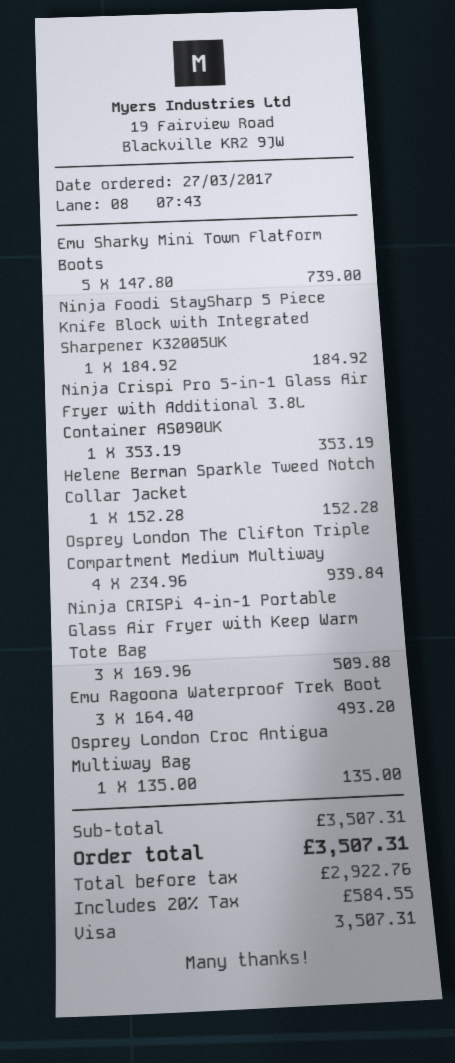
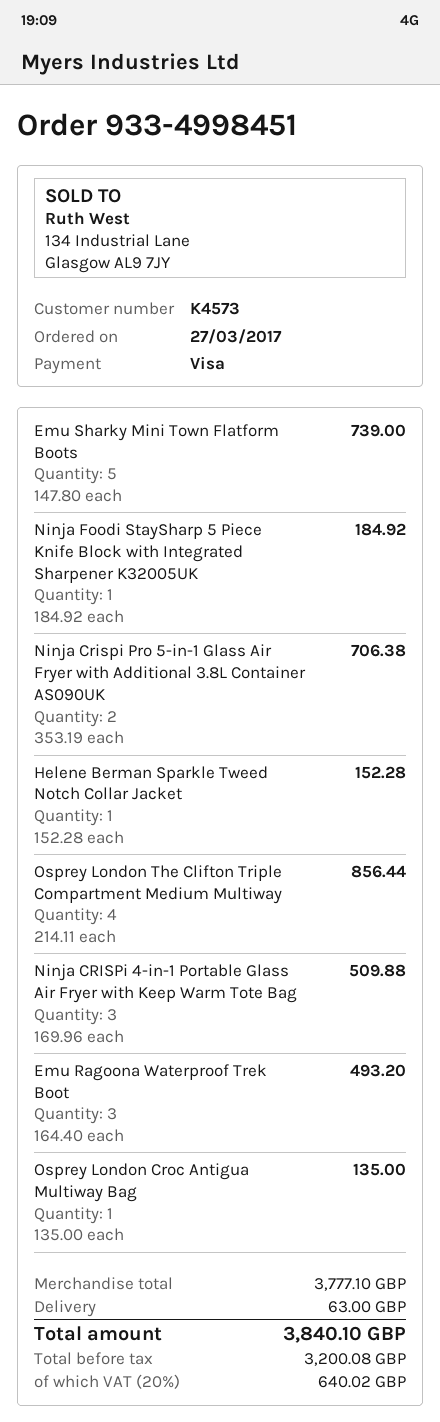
Ninja Crispi Pro 5-in-1 Glass Air Fryer with Additional 3.8L Container AS090UK: 1 x 353.19 = 353.19 -> 2 x 353.19 = 706.38
Osprey London The Clifton Triple Compartment Medium Multiway: 4 x 234.96 = 939.84 -> 4 x 214.11 = 856.44
subtotal: 3507.31 -> 3777.10
shipping: none -> 63.00
net: 2922.76 -> 3200.08
tax: 20% = 584.55 -> 20% = 640.02
total: 3507.31 -> 3840.10

